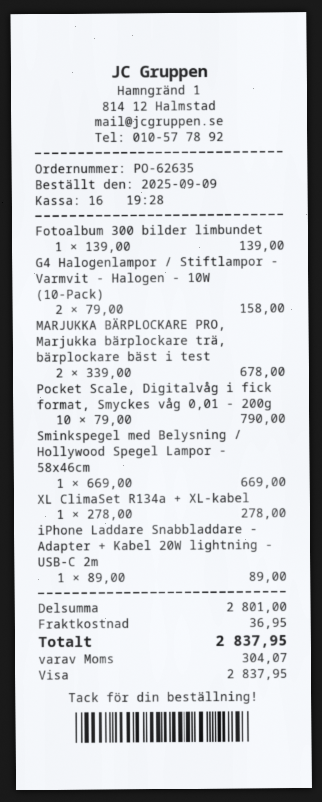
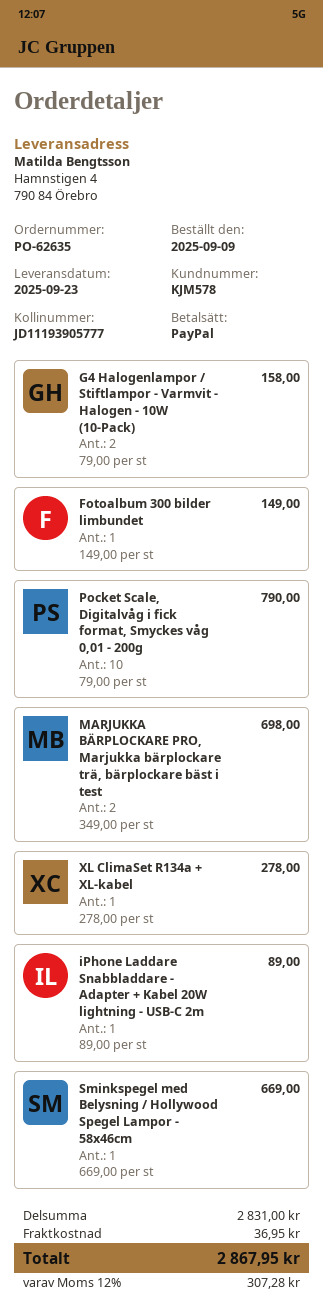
payment method: Visa -> PayPal
Fotoalbum 300 bilder limbundet: 1 x 139.00 = 139.00 -> 1 x 149.00 = 149.00
MARJUKKA BÄRPLOCKARE PRO, Marjukka bärplockare trä, bärplockare bäst i test: 2 x 339.00 = 678.00 -> 2 x 349.00 = 698.00
subtotal: 2801.00 -> 2831.00
tax: 304.07 -> 307.28
total: 2837.95 -> 2867.95

